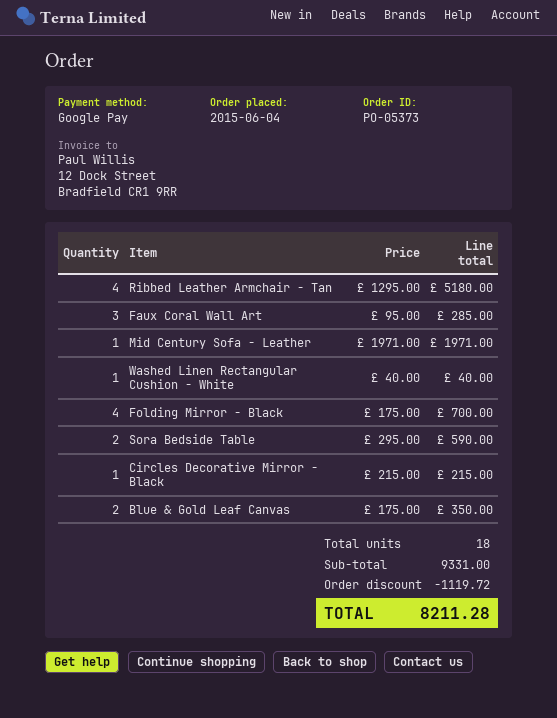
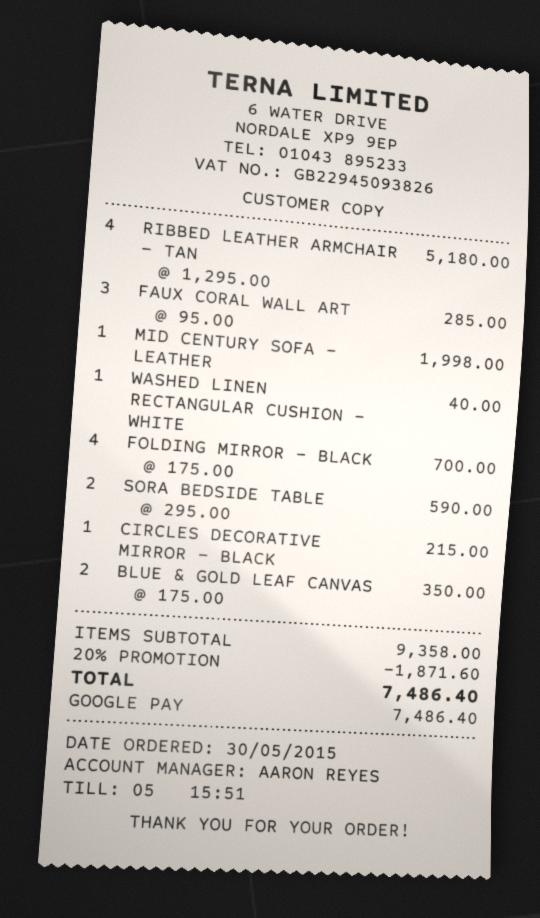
order date: 2015-06-04 -> 2015-05-30
Mid Century Sofa - Leather: 1 x 1971.00 = 1971.00 -> 1 x 1998.00 = 1998.00
subtotal: 9331.00 -> 9358.00
discount: 1119.72 -> 1871.60
total: 8211.28 -> 7486.40

